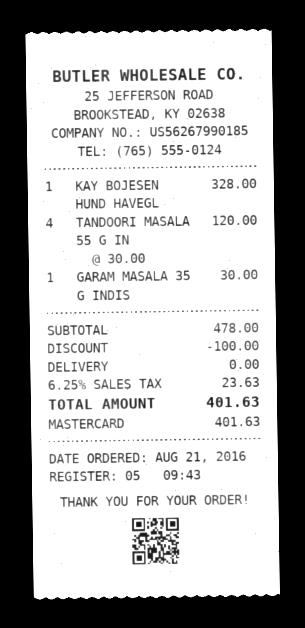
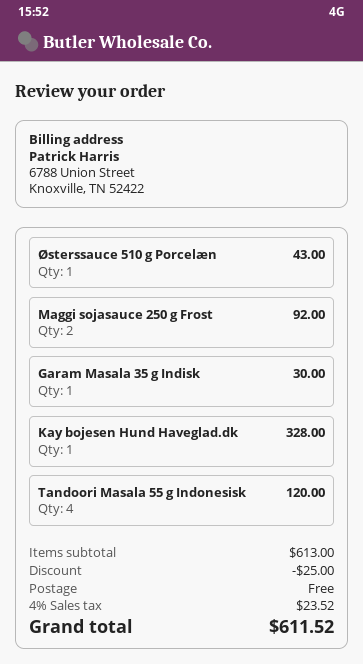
Østerssauce 510 g Porcelæn: none -> 1 for 43.00
Maggi sojasauce 250 g Frost: none -> 2 for 92.00
subtotal: 478.00 -> 613.00
discount: 100.00 -> 25.00
tax: 6.25% = 23.63 -> 4% = 23.52
total: 401.63 -> 611.52

